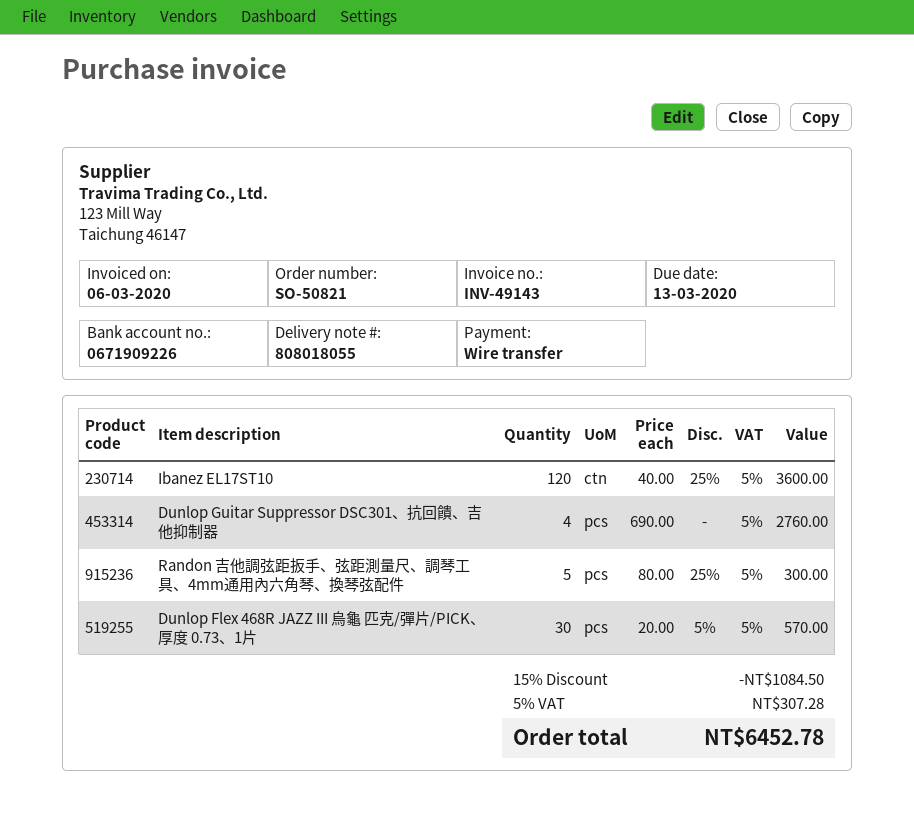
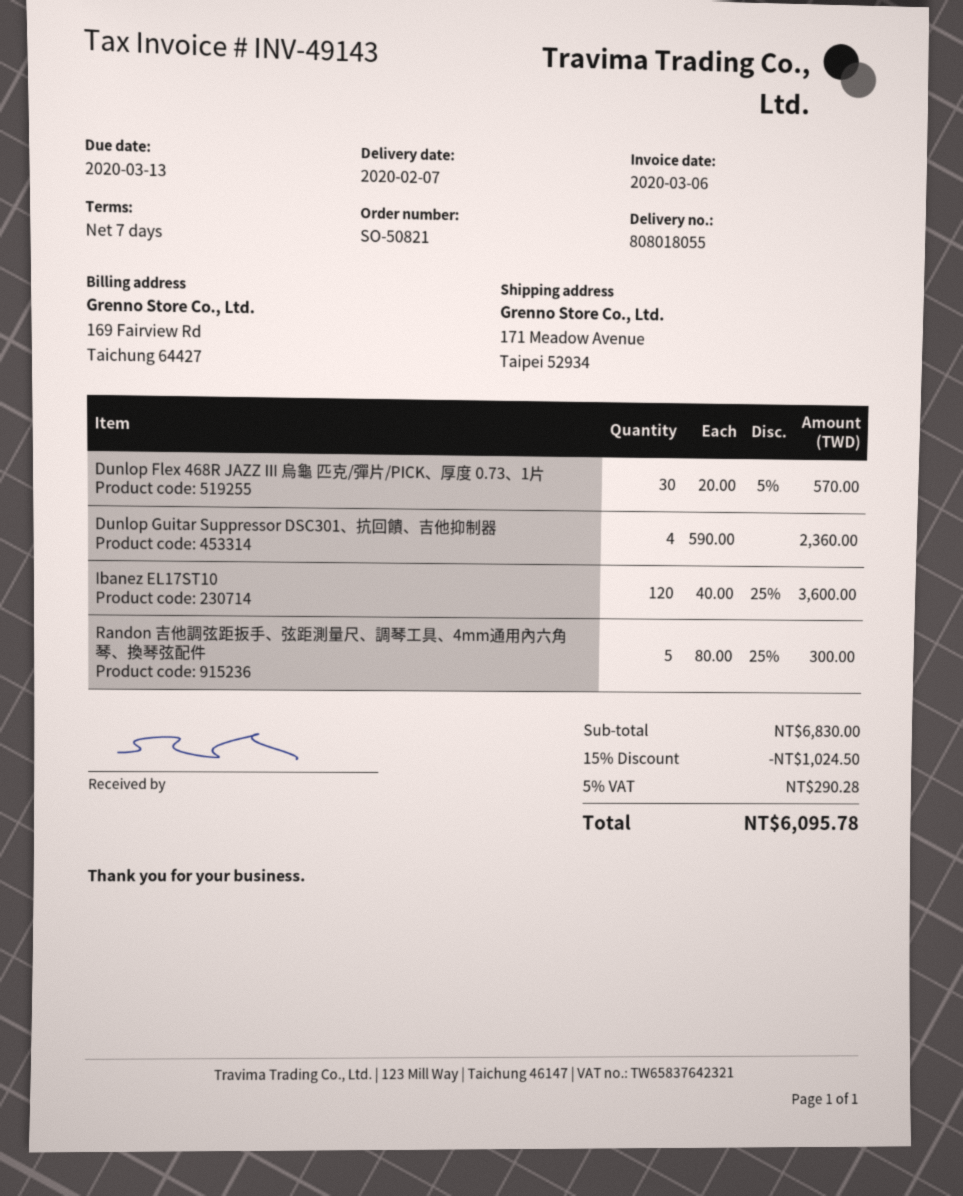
Dunlop Guitar Suppressor DSC301、抗回饋、吉他抑制器: 4 x 690.00 = 2760.00 -> 4 x 590.00 = 2360.00
discount: 15% = 1084.50 -> 15% = 1024.50
tax: 5% = 307.28 -> 5% = 290.28
total: 6452.78 -> 6095.78

